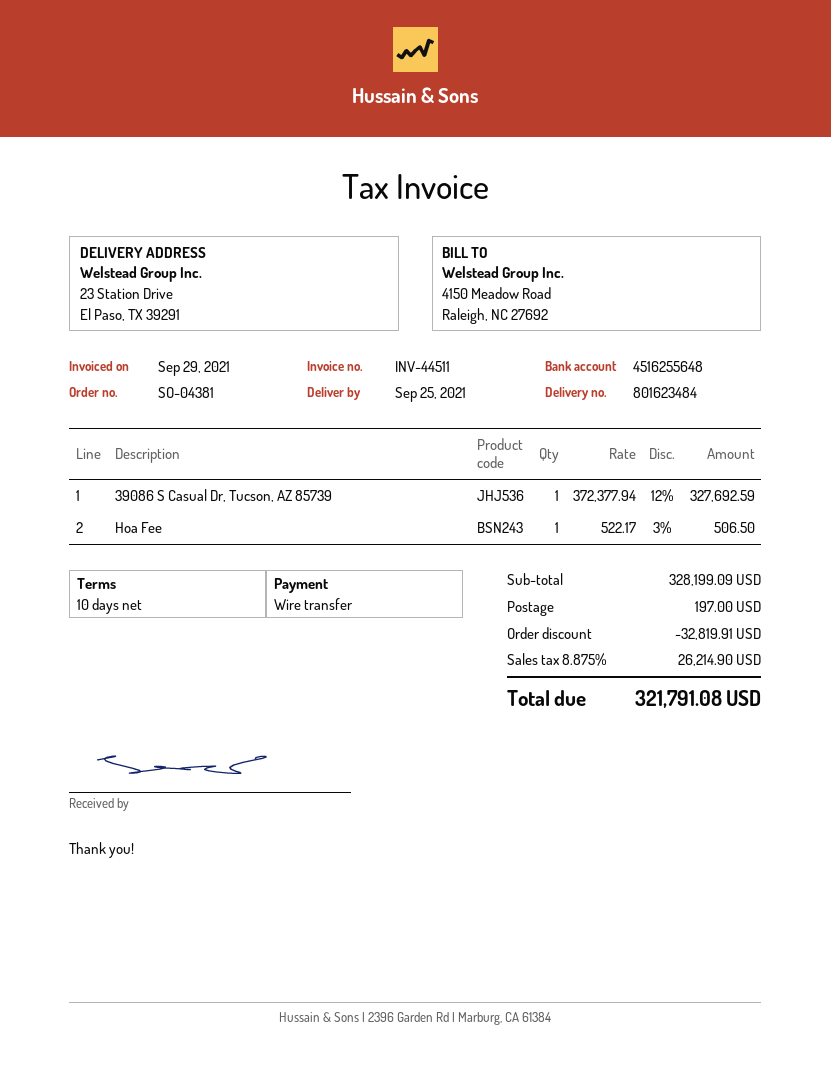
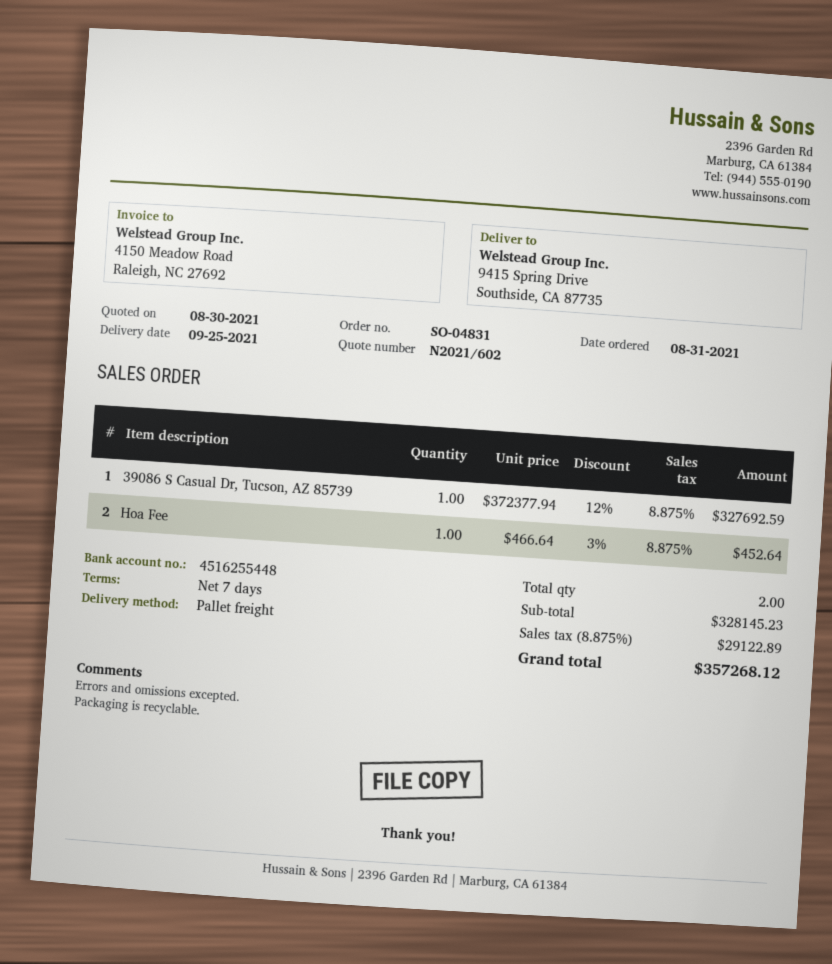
order number: SO-04381 -> SO-04831
payment terms: 10 days -> 7 days
bank account: 4516255648 -> 4516255448
ship to: 23 Station Drive, El Paso, TX 39291 -> 9415 Spring Drive, Southside, CA 87735
Hoa Fee: 1 x 522.17 - 3% = 506.50 -> 1 x 466.64 - 3% = 452.64
subtotal: 328199.09 -> 328145.23
discount: 32819.91 -> none
shipping: 197.00 -> none
tax: 8.875% = 26214.90 -> 8.875% = 29122.89
total: 321791.08 -> 357268.12

